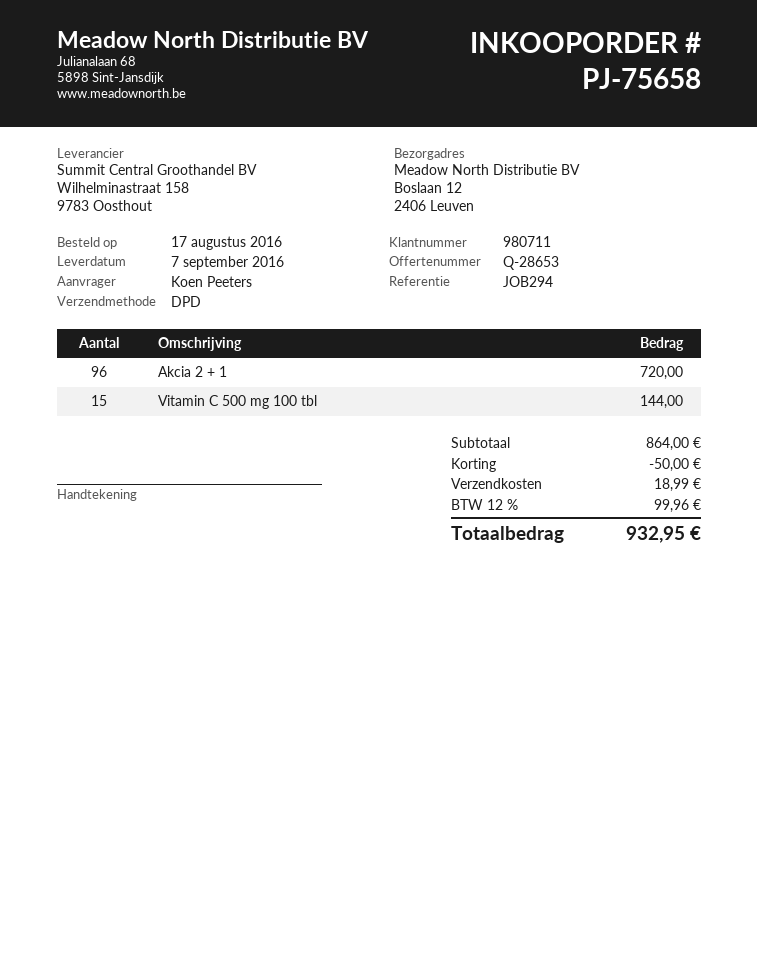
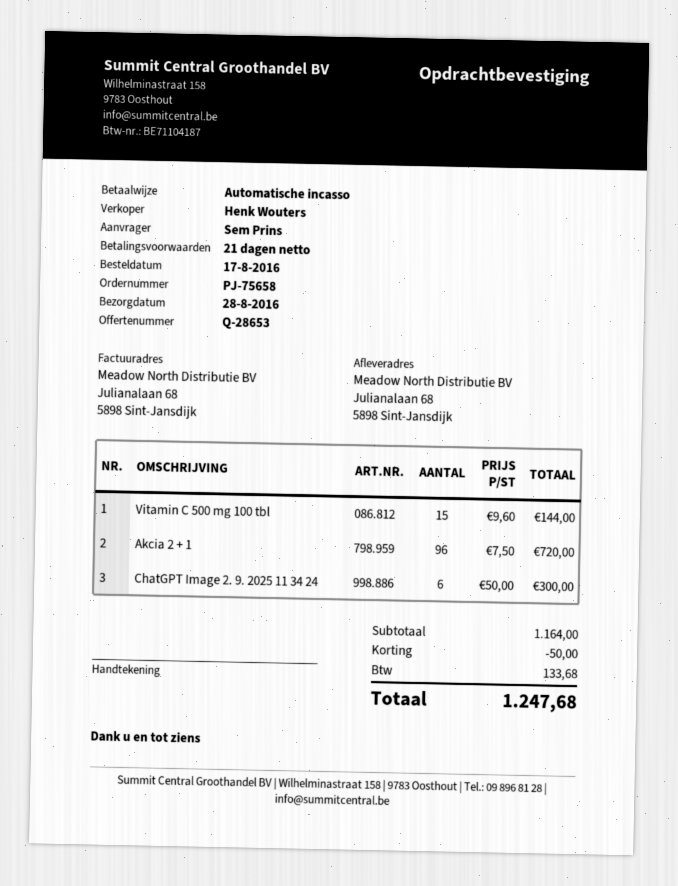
delivery date: 2016-09-07 -> 2016-08-28
ordered by: Koen Peeters -> Sem Prins
ship to: Boslaan 12, 2406 Leuven -> Julianalaan 68, 5898 Sint-Jansdijk
ChatGPT Image 2. 9. 2025 11 34 24: none -> 6 for 300.00
subtotal: 864.00 -> 1164.00
shipping: 18.99 -> none
tax: 99.96 -> 133.68
total: 932.95 -> 1247.68

